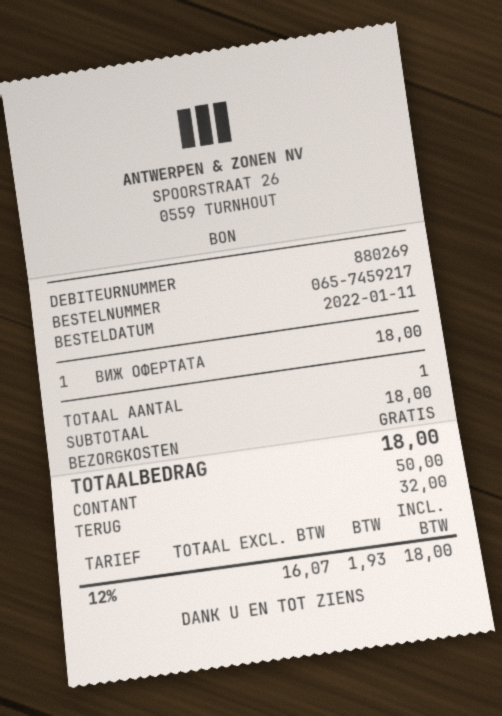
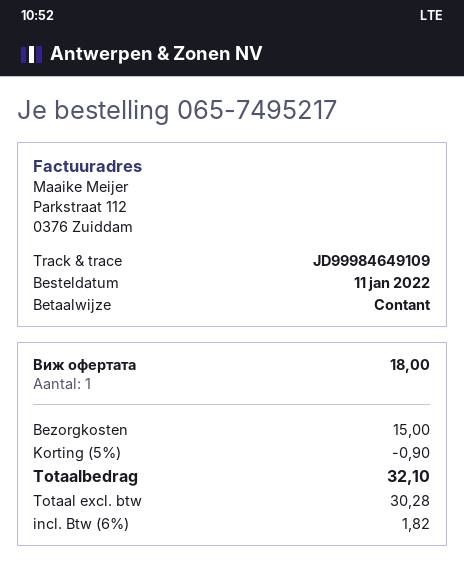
order number: 065-7459217 -> 065-7495217
discount: none -> 5% = 0.90
shipping: 0.00 -> 15.00
net: 16.07 -> 30.28
tax: 12% = 1.93 -> 6% = 1.82
total: 18.00 -> 32.10

